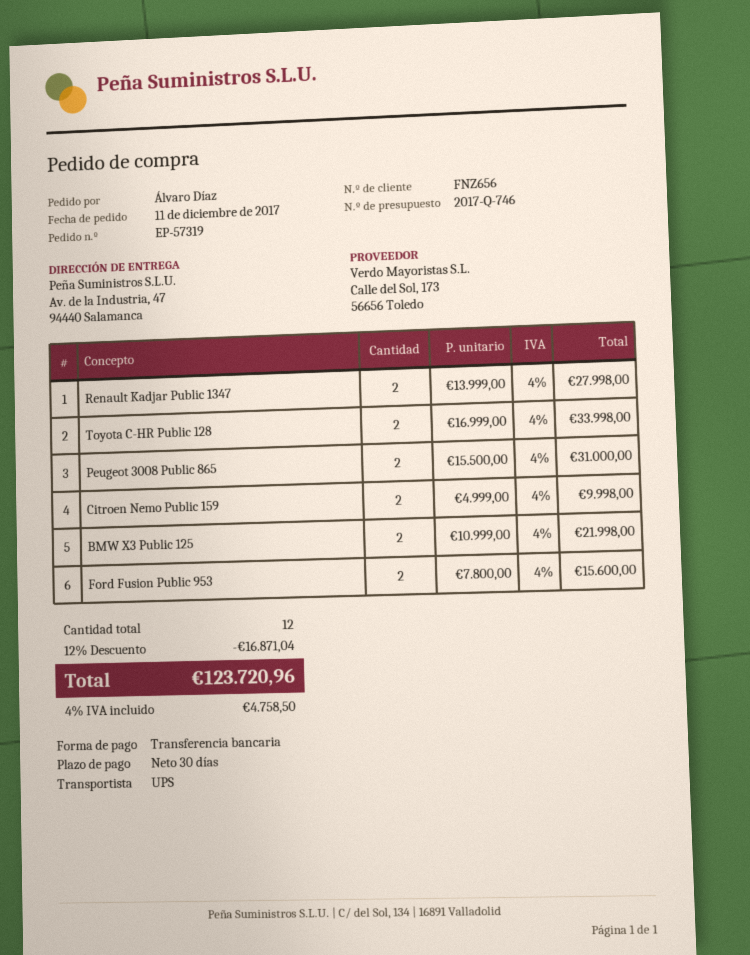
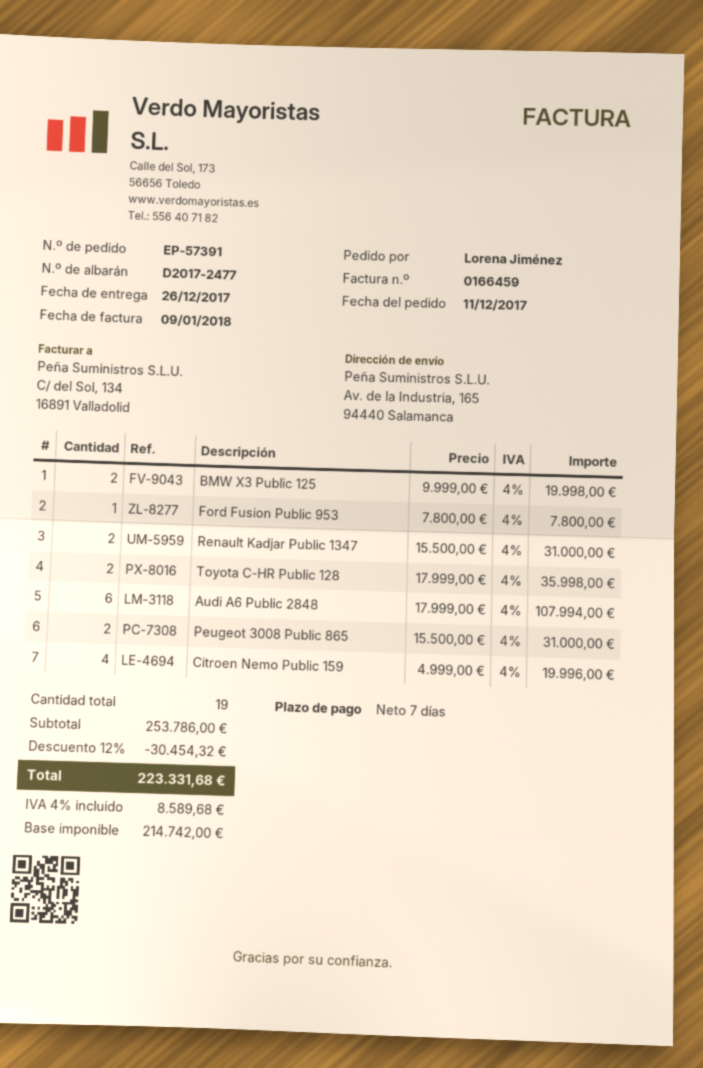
order number: EP-57319 -> EP-57391
payment terms: 30 days -> 7 days
ordered by: Álvaro Díaz -> Lorena Jiménez
ship to: Av. de la Industria, 47, 94440 Salamanca -> Av. de la Industria, 165, 94440 Salamanca
Renault Kadjar Public 1347: 2 x 13999.00 = 27998.00 -> 2 x 15500.00 = 31000.00
Toyota C-HR Public 128: 2 x 16999.00 = 33998.00 -> 2 x 17999.00 = 35998.00
Citroen Nemo Public 159: 2 x 4999.00 = 9998.00 -> 4 x 4999.00 = 19996.00
BMW X3 Public 125: 2 x 10999.00 = 21998.00 -> 2 x 9999.00 = 19998.00
Ford Fusion Public 953: 2 x 7800.00 = 15600.00 -> 1 x 7800.00 = 7800.00
Audi A6 Public 2848: none -> 6 x 17999.00 = 107994.00
total quantity: 12 -> 19
discount: 12% = 16871.04 -> 12% = 30454.32
tax: 4% = 4758.50 -> 4% = 8589.68
total: 123720.96 -> 223331.68

